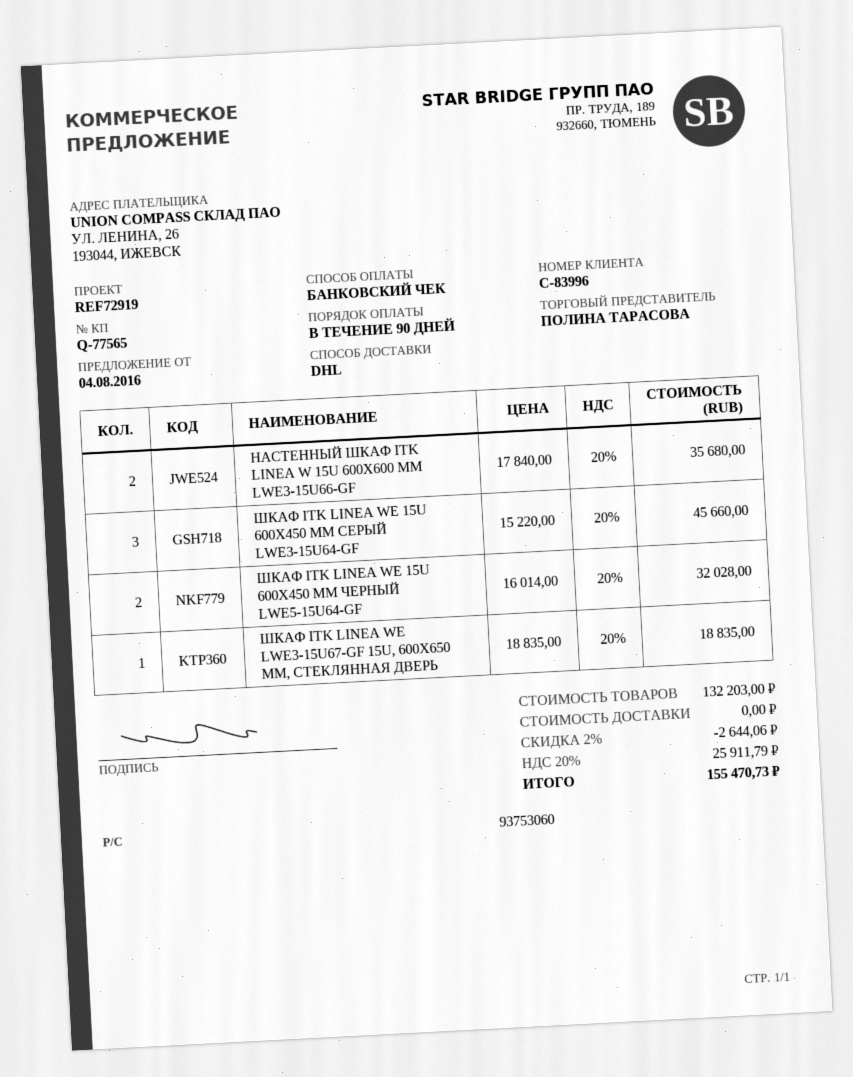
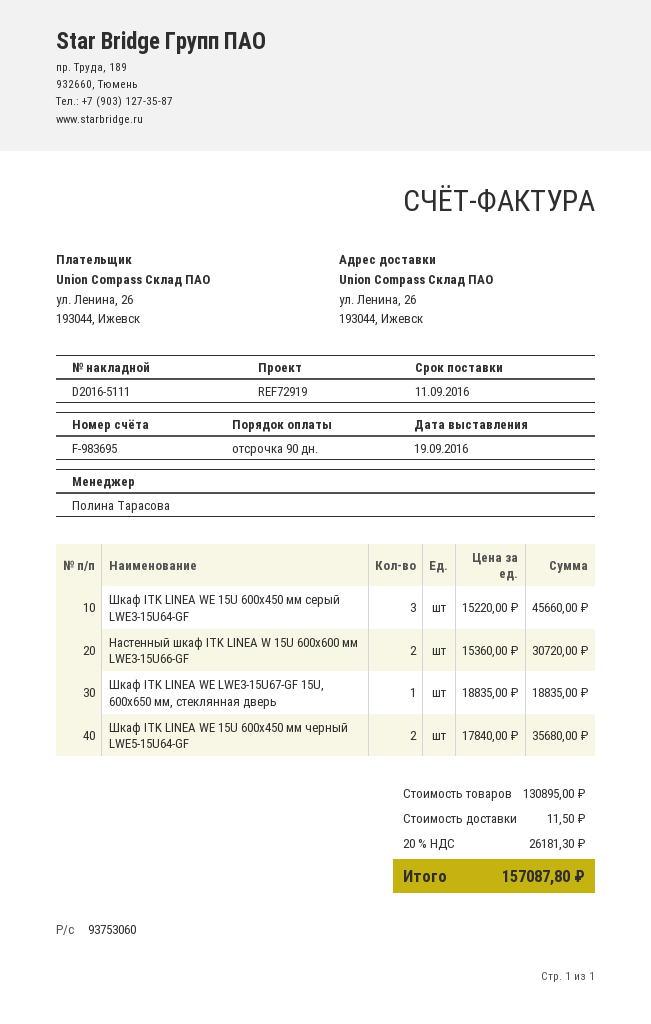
НАСТЕННЫЙ ШКАФ ITK LINEA W 15U 600X600 ММ LWE3-15U66-GF: 2 x 17840.00 = 35680.00 -> 2 x 15360.00 = 30720.00
ШКАФ ITK LINEA WE 15U 600Х450 ММ ЧЕРНЫЙ LWE5-15U64-GF: 2 x 16014.00 = 32028.00 -> 2 x 17840.00 = 35680.00
subtotal: 132203.00 -> 130895.00
discount: 2% = 2644.06 -> none
shipping: 0.00 -> 11.50
tax: 20% = 25911.79 -> 20% = 26181.30
total: 155470.73 -> 157087.80

